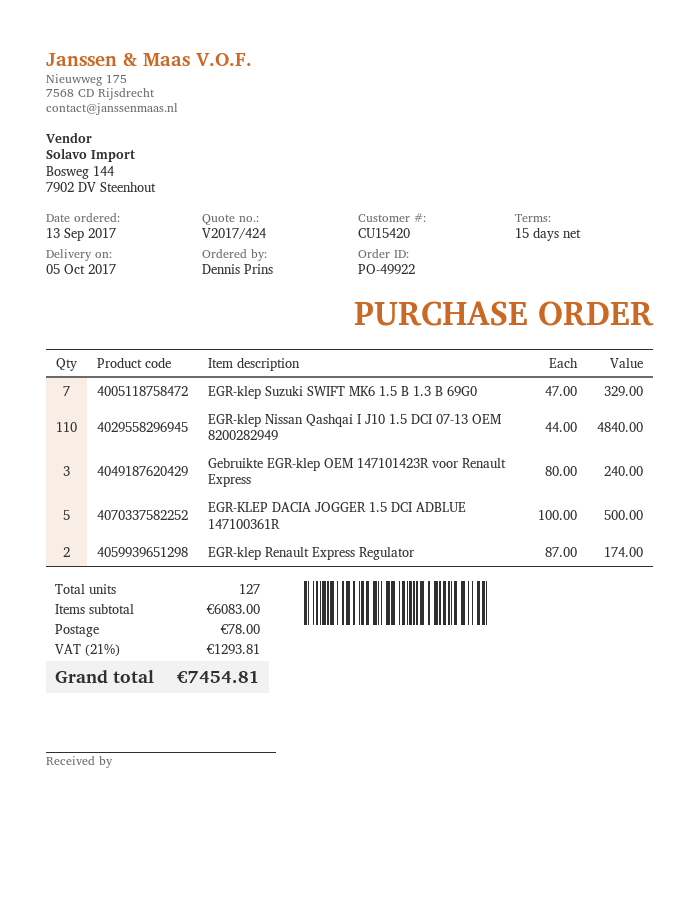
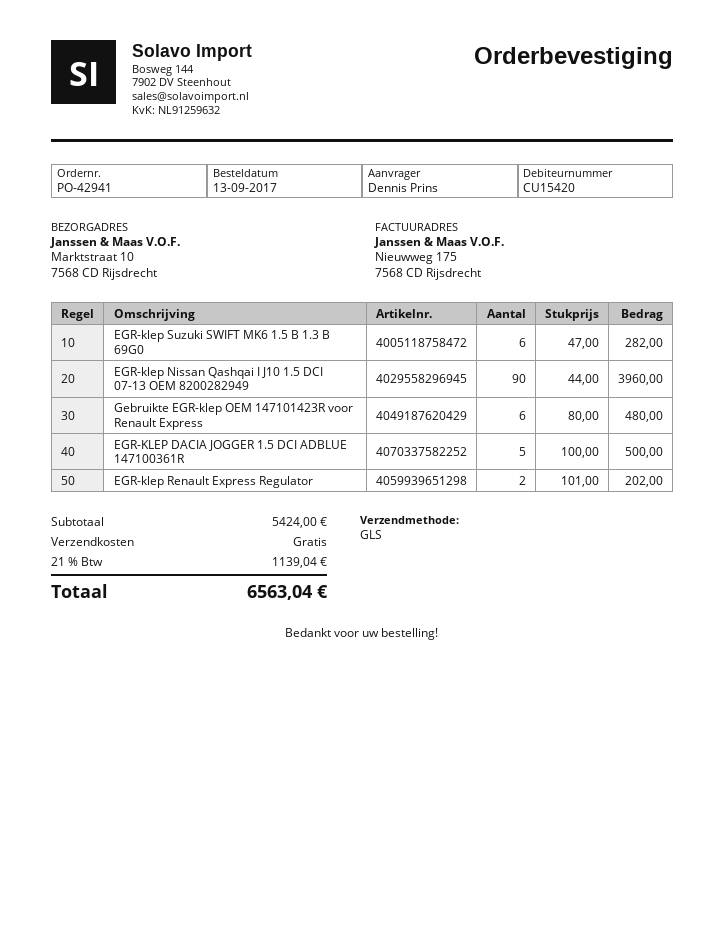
order number: PO-49922 -> PO-42941
EGR-klep Suzuki SWIFT MK6 1.5 B 1.3 B 69G0: 7 x 47.00 = 329.00 -> 6 x 47.00 = 282.00
EGR-klep Nissan Qashqai I J10 1.5 DCI 07-13 OEM 8200282949: 110 x 44.00 = 4840.00 -> 90 x 44.00 = 3960.00
Gebruikte EGR-klep OEM 147101423R voor Renault Express: 3 x 80.00 = 240.00 -> 6 x 80.00 = 480.00
EGR-klep Renault Express Regulator: 2 x 87.00 = 174.00 -> 2 x 101.00 = 202.00
subtotal: 6083.00 -> 5424.00
shipping: 78.00 -> 0.00
tax: 21% = 1293.81 -> 21% = 1139.04
total: 7454.81 -> 6563.04

